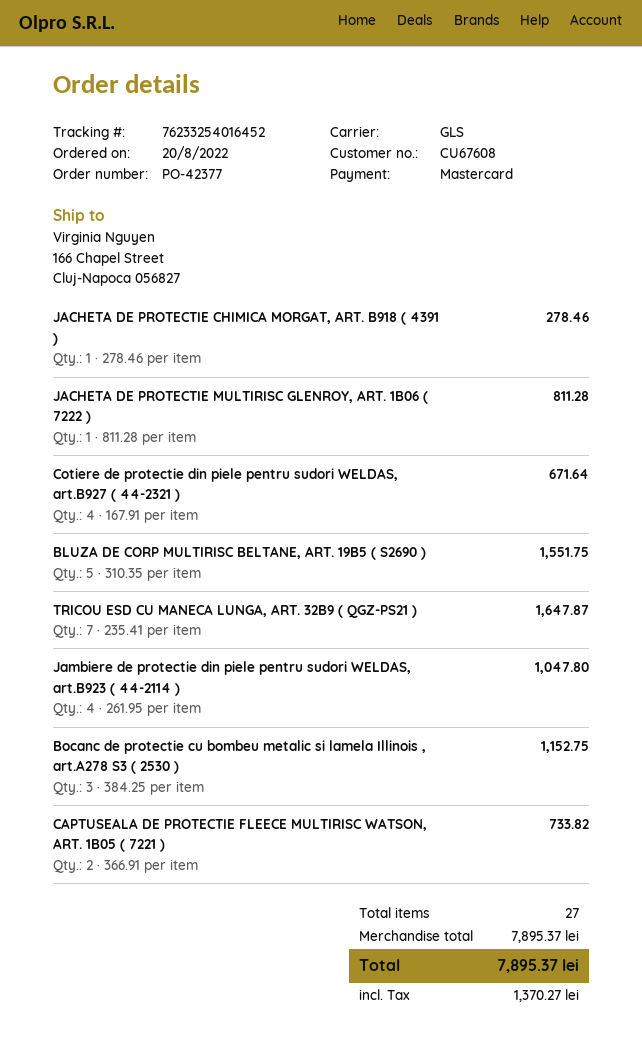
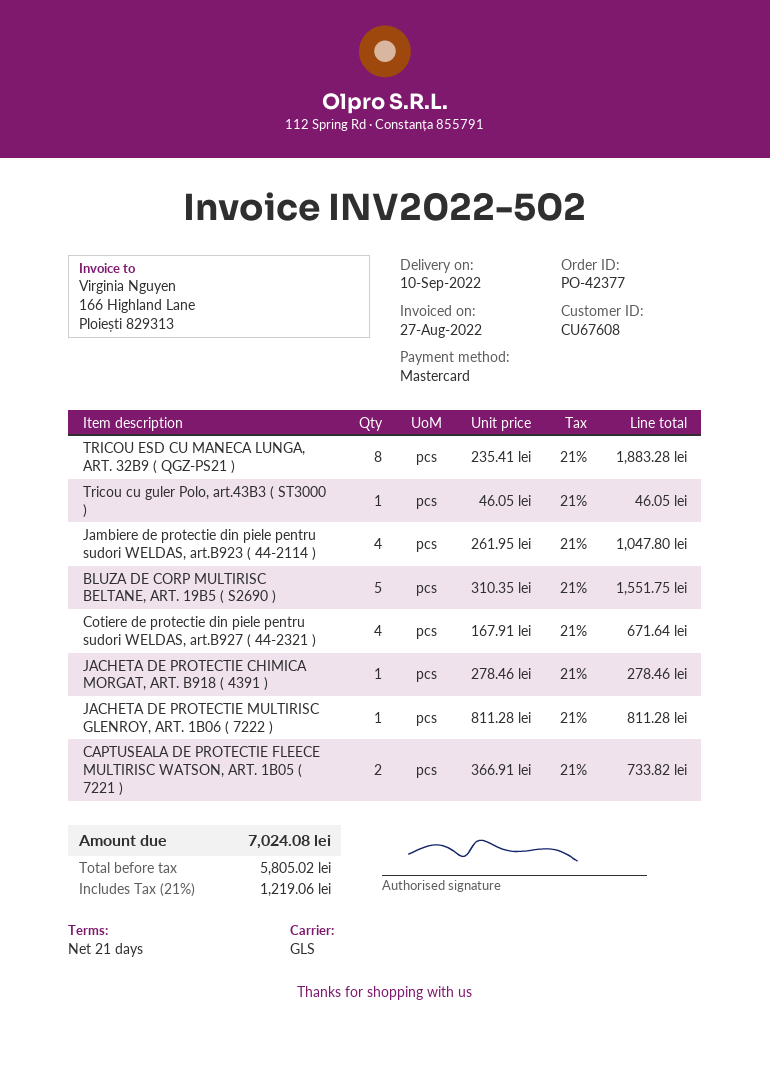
TRICOU ESD CU MANECA LUNGA, ART. 32B9 ( QGZ-PS21 ): 7 x 235.41 = 1647.87 -> 8 x 235.41 = 1883.28
Bocanc de protectie cu bombeu metalic si lamela Illinois , art.A278 S3 ( 2530 ): 3 x 384.25 = 1152.75 -> none
Tricou cu guler Polo, art.43B3 ( ST3000 ): none -> 1 x 46.05 = 46.05
tax: 1370.27 -> 1219.06
total: 7895.37 -> 7024.08

